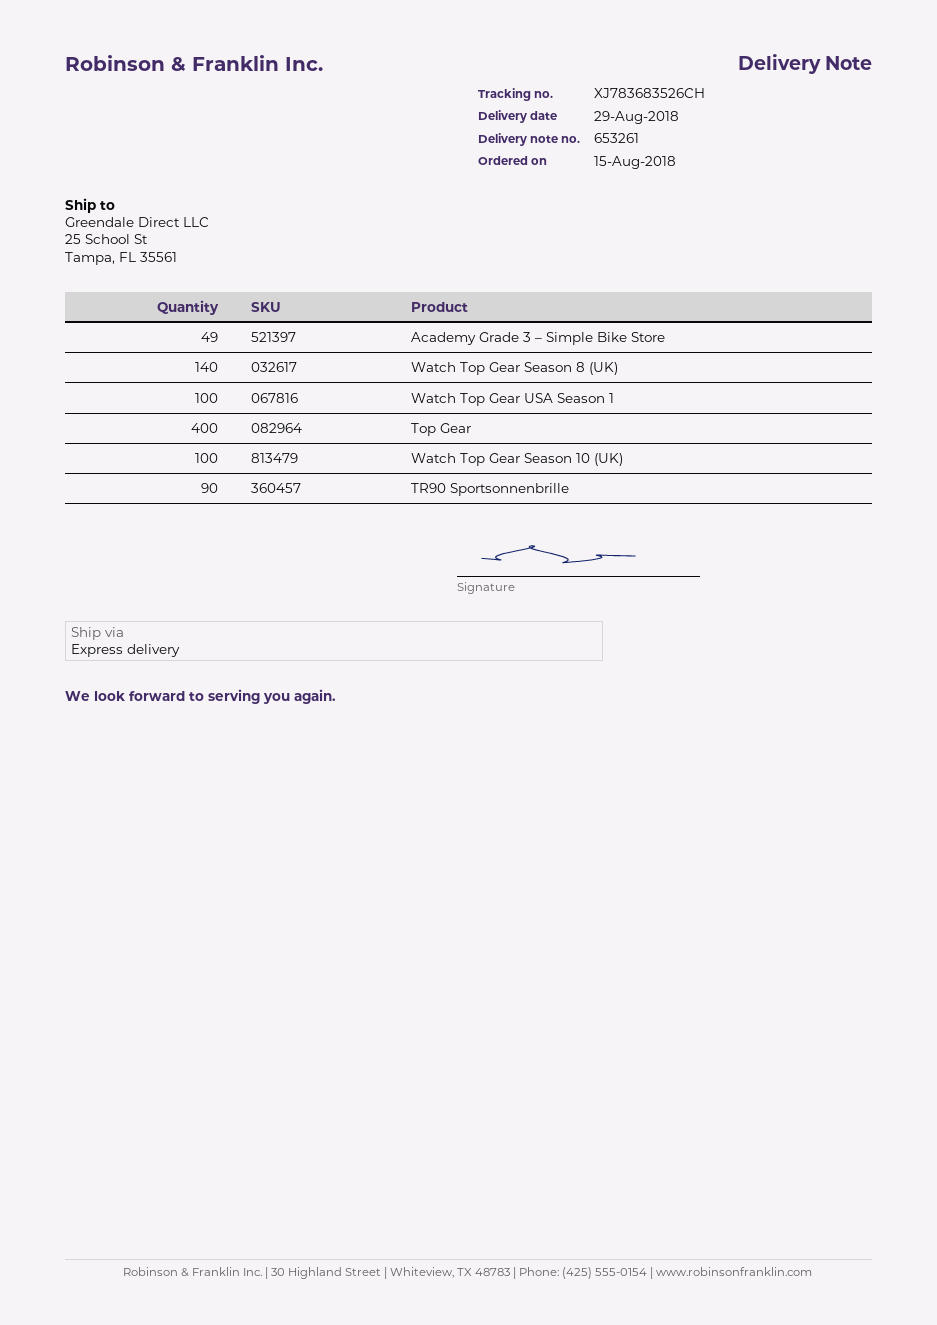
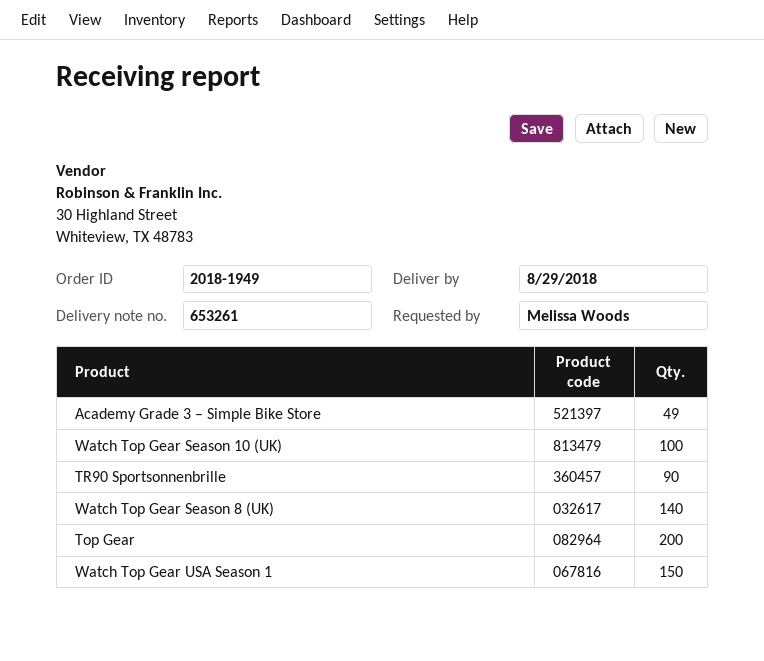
Watch Top Gear USA Season 1: 100 -> 150
Top Gear: 400 -> 200

